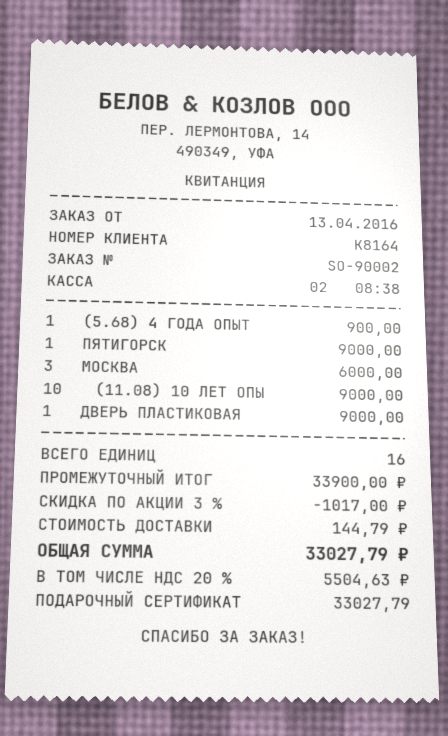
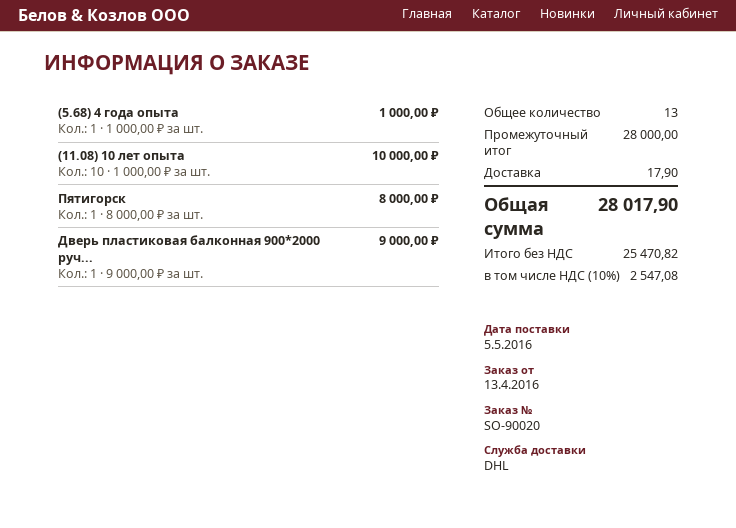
order number: SO-90002 -> SO-90020
(5.68) 4 ГОДА ОПЫТ: 1 for 900.00 -> 1 for 1000.00
ПЯТИГОРСК: 1 for 9000.00 -> 1 for 8000.00
МОСКВА: 3 for 6000.00 -> none
(11.08) 10 ЛЕТ ОПЫ: 10 for 9000.00 -> 10 for 10000.00
total quantity: 16 -> 13
subtotal: 33900.00 -> 28000.00
discount: 3% = 1017.00 -> none
shipping: 144.79 -> 17.90
tax: 20% = 5504.63 -> 10% = 2547.08
total: 33027.79 -> 28017.90

